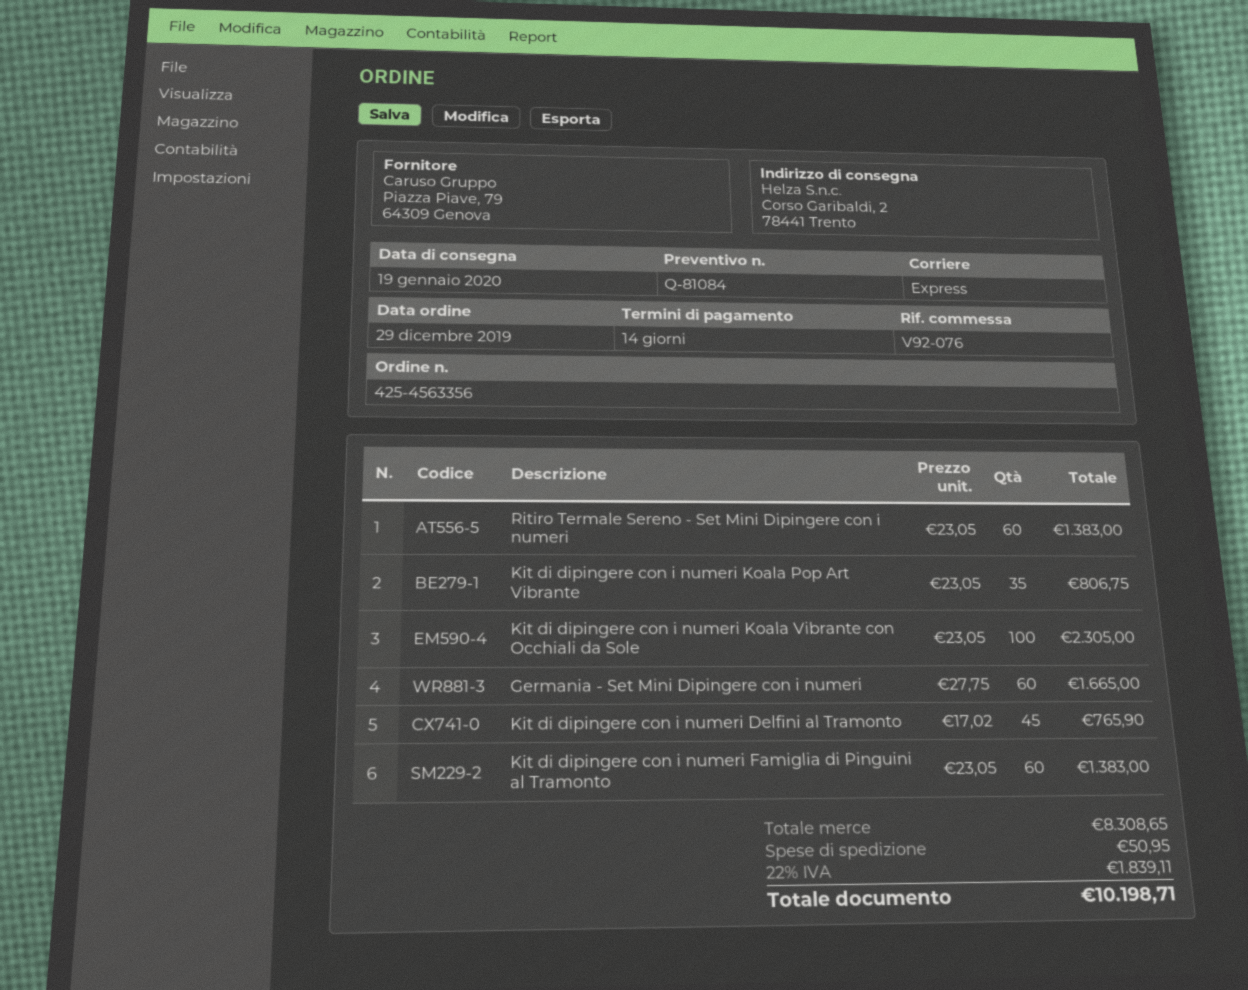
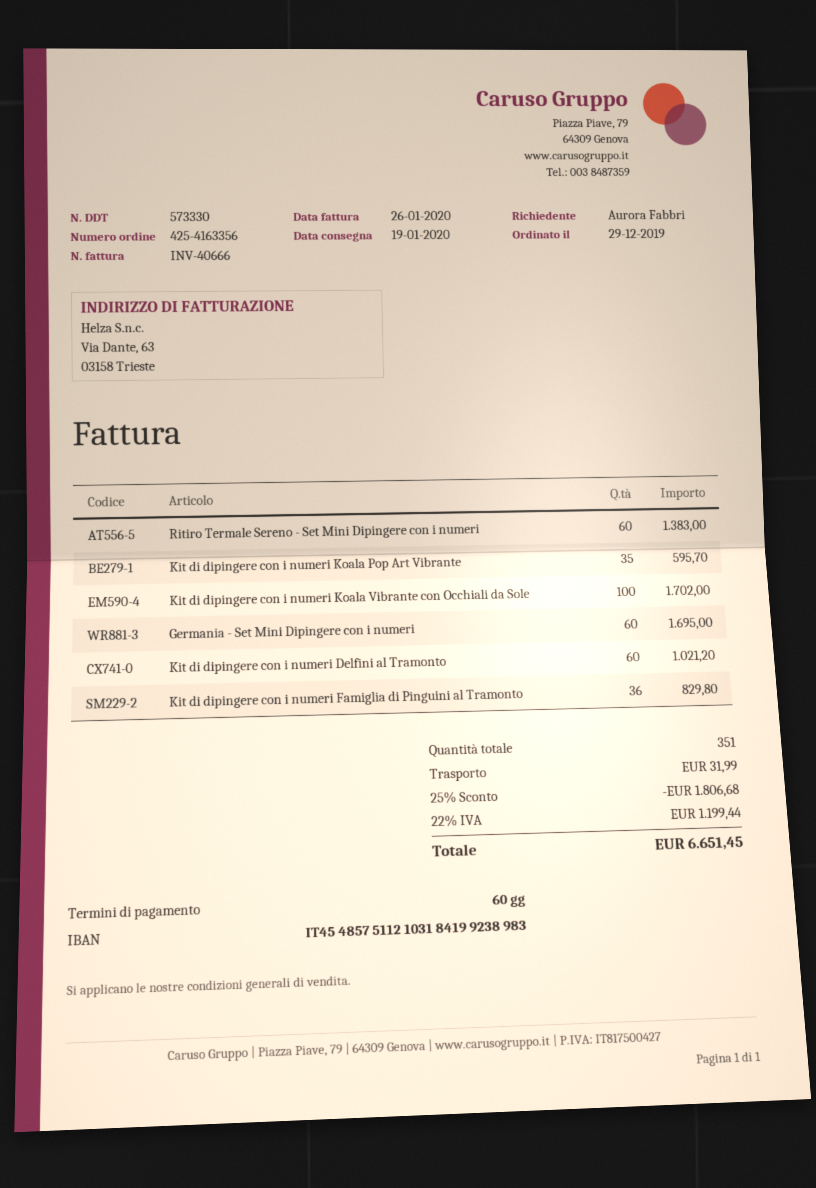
order number: 425-4563356 -> 425-4163356
payment terms: 14 days -> 60 days
Kit di dipingere con i numeri Koala Pop Art Vibrante: 35 for 806.75 -> 35 for 595.70
Kit di dipingere con i numeri Koala Vibrante con Occhiali da Sole: 100 for 2305.00 -> 100 for 1702.00
Germania - Set Mini Dipingere con i numeri: 60 for 1665.00 -> 60 for 1695.00
Kit di dipingere con i numeri Delfini al Tramonto: 45 for 765.90 -> 60 for 1021.20
Kit di dipingere con i numeri Famiglia di Pinguini al Tramonto: 60 for 1383.00 -> 36 for 829.80
discount: none -> 25% = 1806.68
shipping: 50.95 -> 31.99
tax: 22% = 1839.11 -> 22% = 1199.44
total: 10198.71 -> 6651.45

